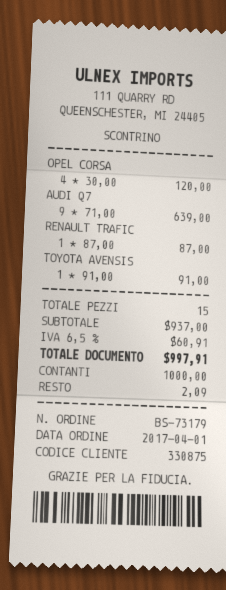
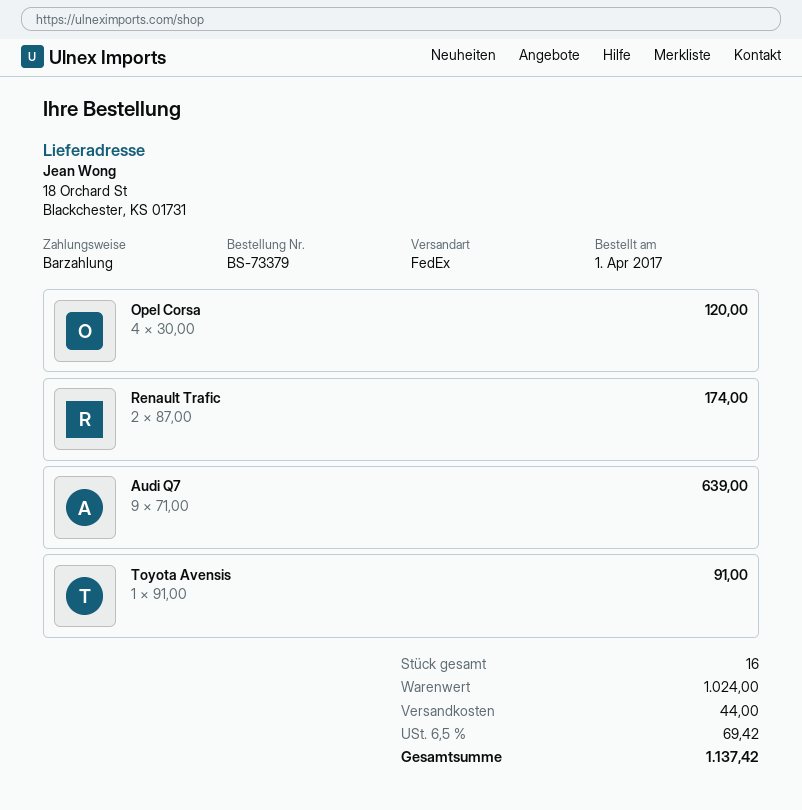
order number: BS-73179 -> BS-73379
RENAULT TRAFIC: 1 x 87.00 = 87.00 -> 2 x 87.00 = 174.00
total quantity: 15 -> 16
subtotal: 937.00 -> 1024.00
shipping: none -> 44.00
tax: 6.5% = 60.91 -> 6.5% = 69.42
total: 997.91 -> 1137.42

